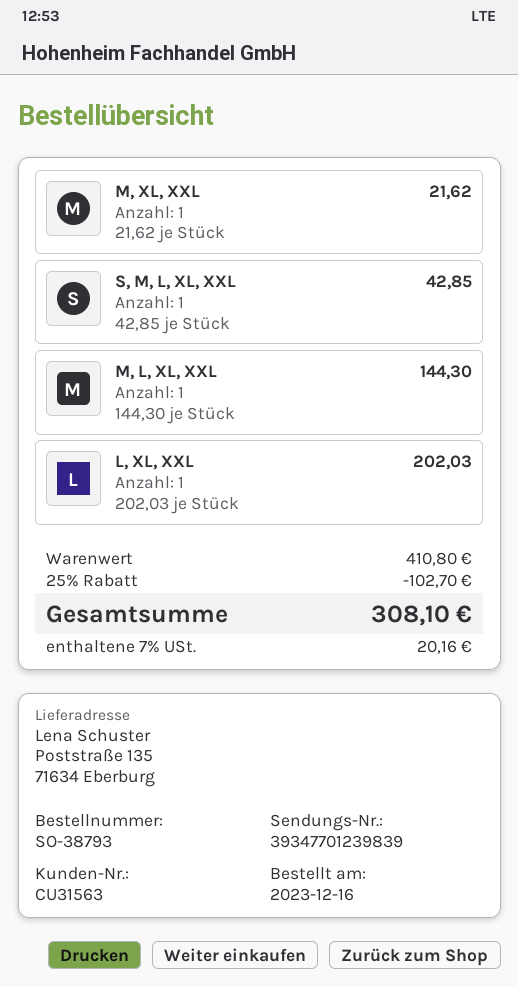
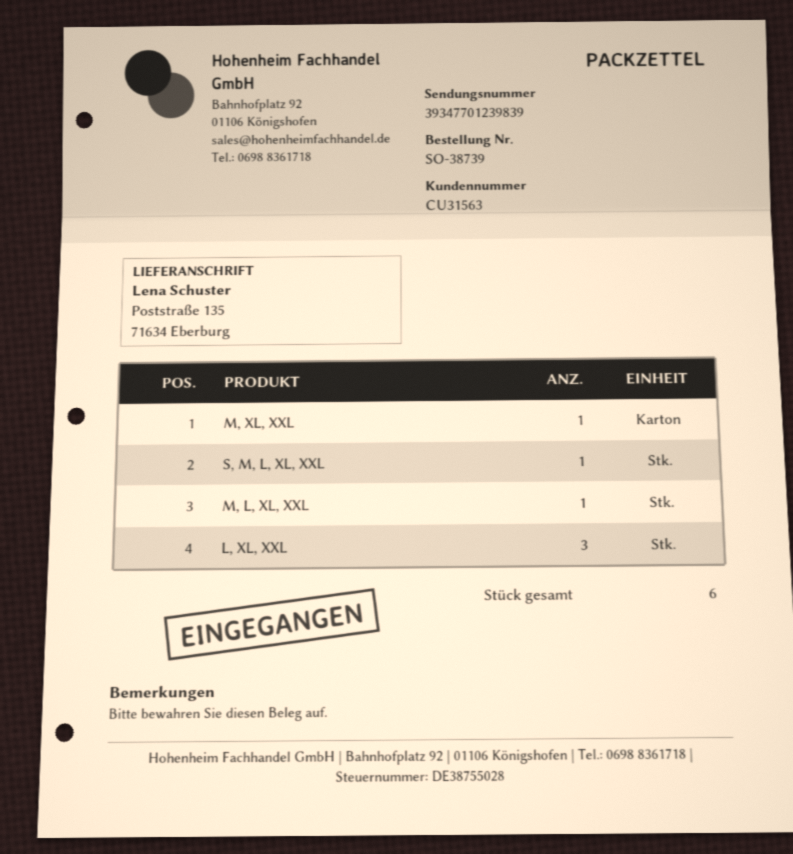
order number: SO-38793 -> SO-38739
L, XL, XXL: 1 -> 3

